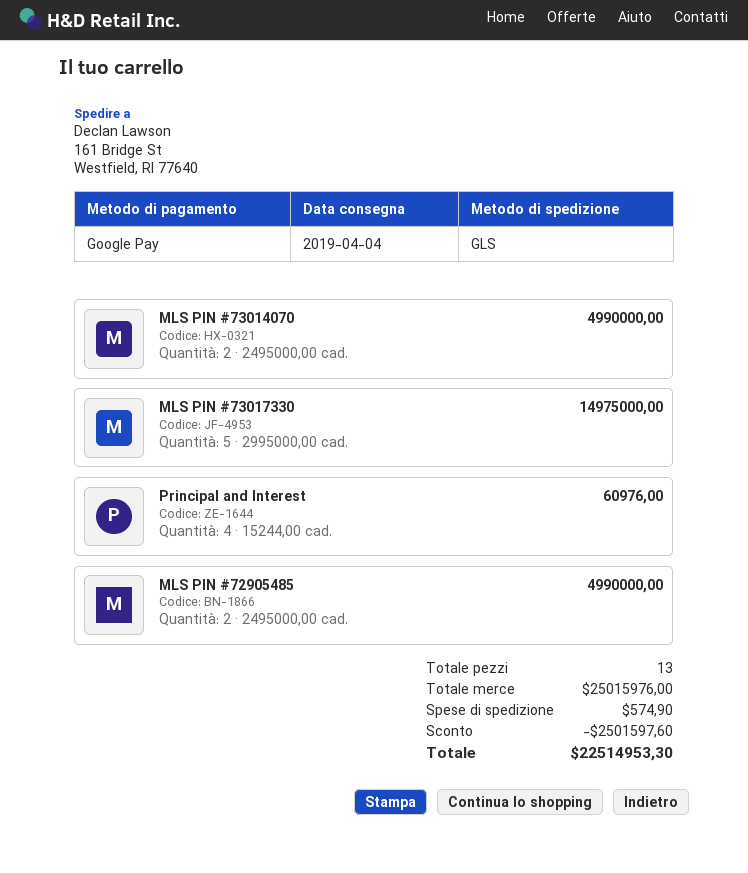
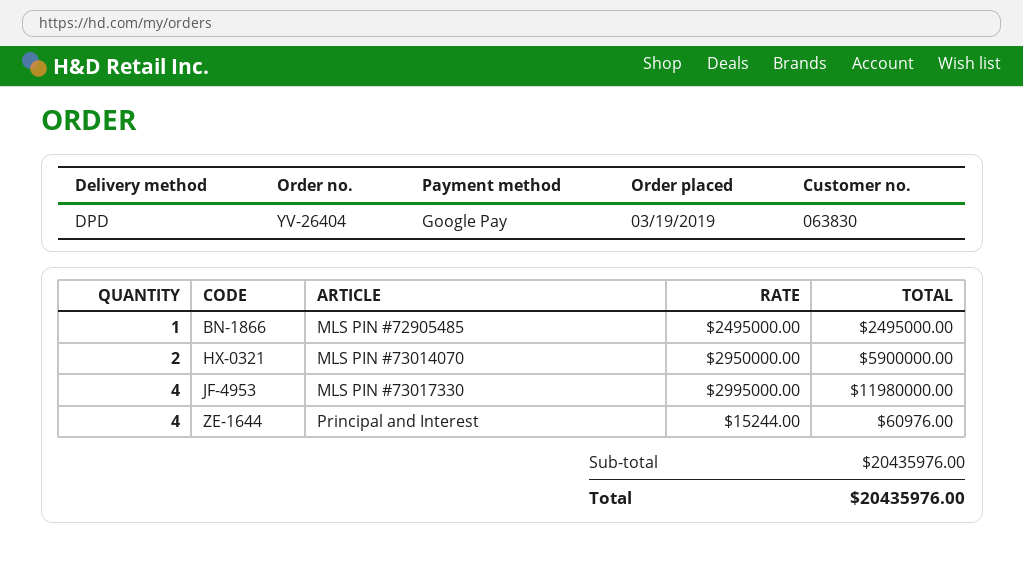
shipping method: GLS -> DPD
MLS PIN #73014070: 2 x 2495000.00 = 4990000.00 -> 2 x 2950000.00 = 5900000.00
MLS PIN #73017330: 5 x 2995000.00 = 14975000.00 -> 4 x 2995000.00 = 11980000.00
MLS PIN #72905485: 2 x 2495000.00 = 4990000.00 -> 1 x 2495000.00 = 2495000.00
subtotal: 25015976.00 -> 20435976.00
discount: 2501597.60 -> none
shipping: 574.90 -> none
total: 22514953.30 -> 20435976.00

